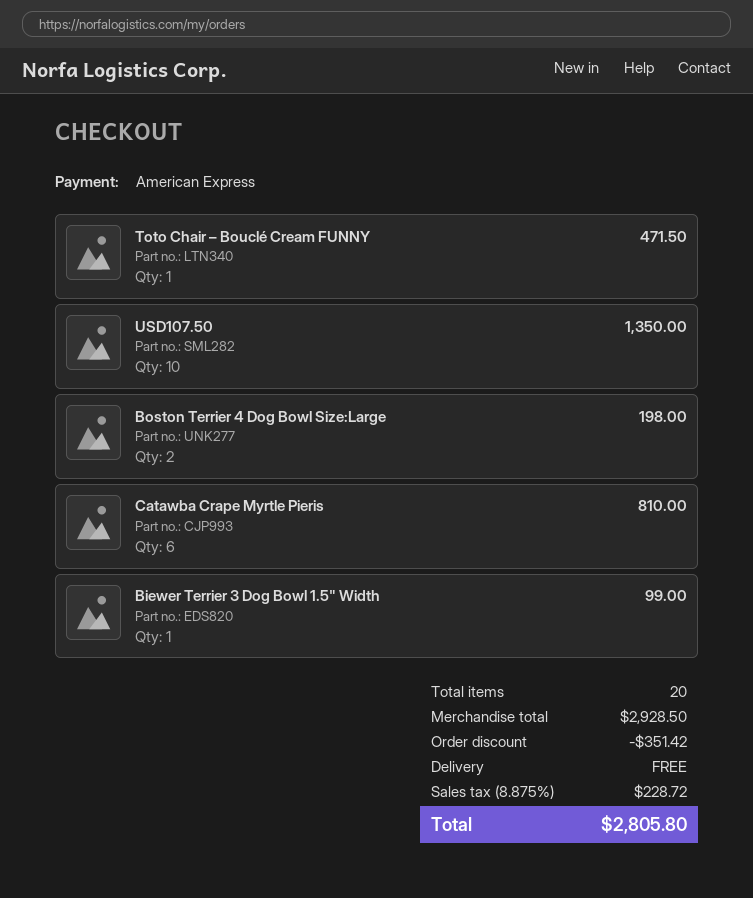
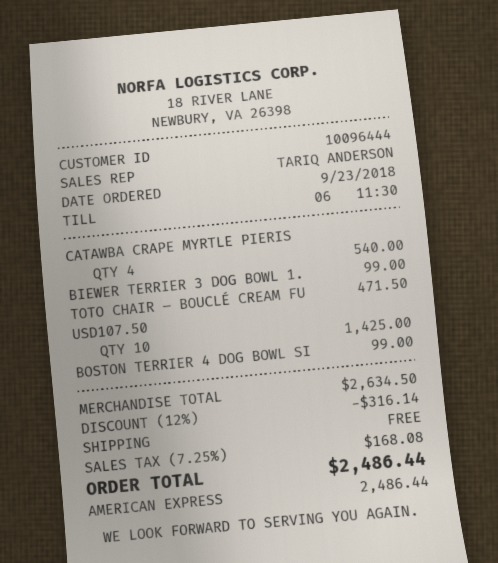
USD107.50: 10 for 1350.00 -> 10 for 1425.00
Boston Terrier 4 Dog Bowl Size:Large: 2 for 198.00 -> 1 for 99.00
Catawba Crape Myrtle Pieris: 6 for 810.00 -> 4 for 540.00
subtotal: 2928.50 -> 2634.50
discount: 351.42 -> 316.14
tax: 8.875% = 228.72 -> 7.25% = 168.08
total: 2805.80 -> 2486.44

